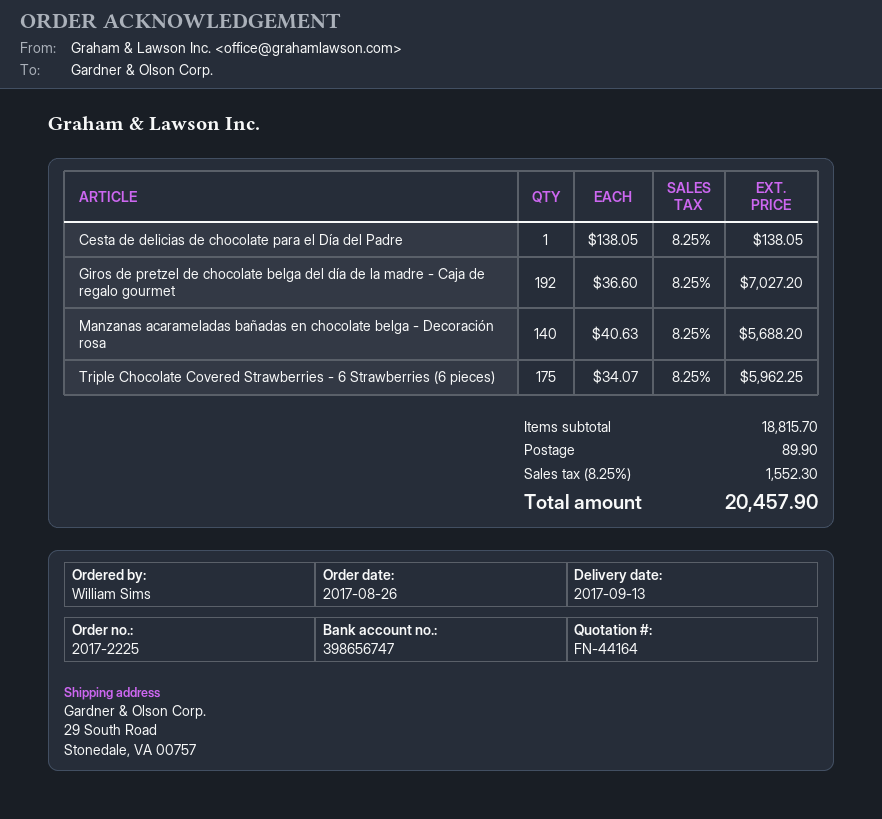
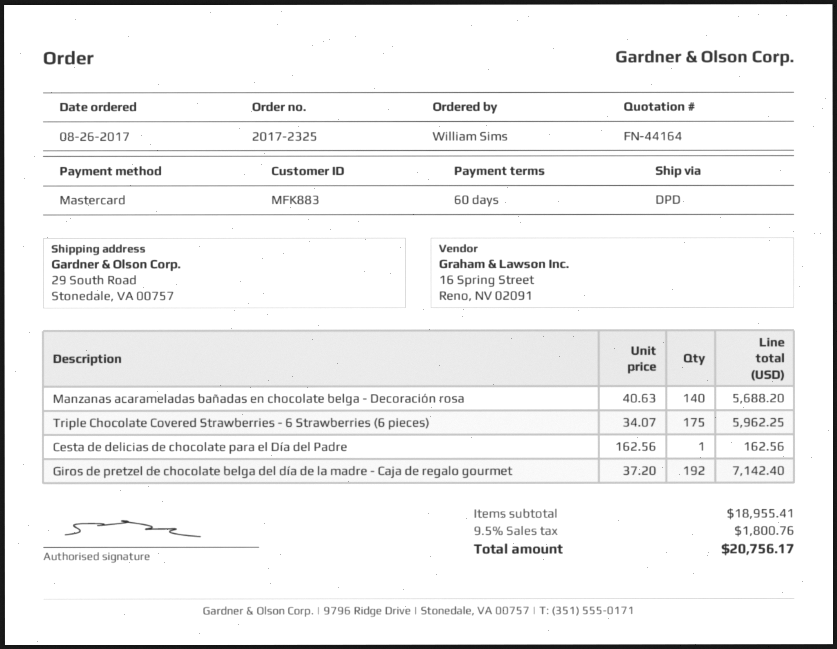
order number: 2017-2225 -> 2017-2325
Cesta de delicias de chocolate para el Día del Padre: 1 x 138.05 = 138.05 -> 1 x 162.56 = 162.56
Giros de pretzel de chocolate belga del día de la madre - Caja de regalo gourmet: 192 x 36.60 = 7027.20 -> 192 x 37.20 = 7142.40
subtotal: 18815.70 -> 18955.41
shipping: 89.90 -> none
tax: 8.25% = 1552.30 -> 9.5% = 1800.76
total: 20457.90 -> 20756.17

